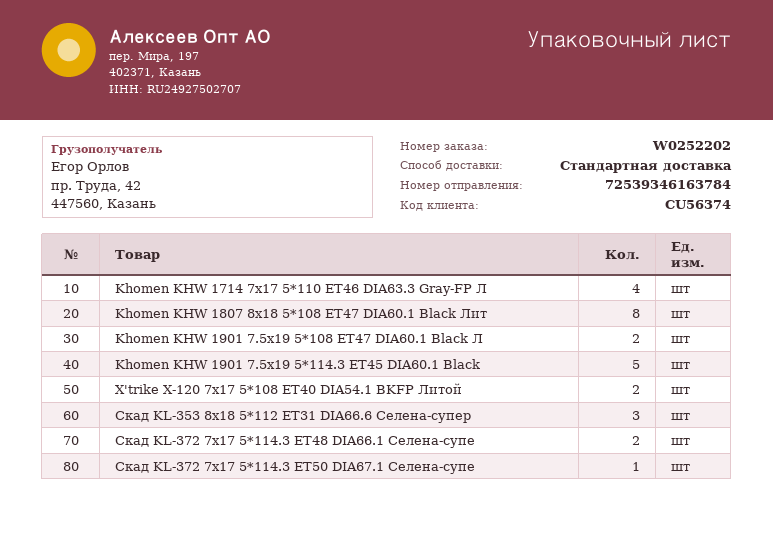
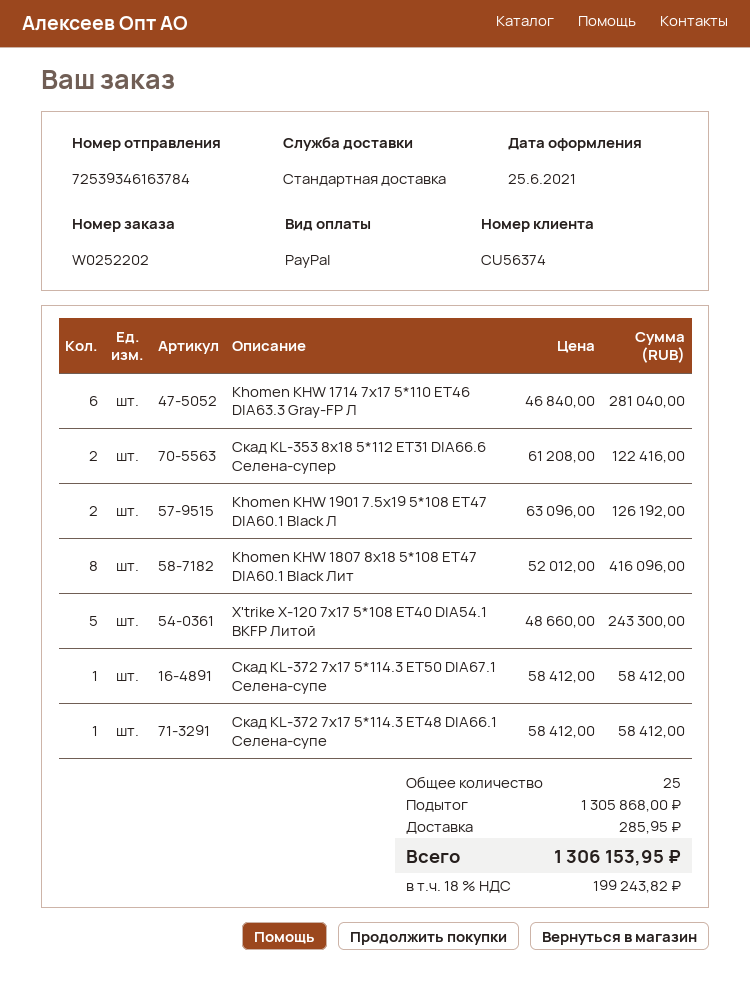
Khomen KHW 1714 7x17 5*110 ET46 DIA63.3 Gray-FP Л: 4 -> 6
Khomen KHW 1901 7.5x19 5*114.3 ET45 DIA60.1 Black: 5 -> none
X'trike X-120 7x17 5*108 ET40 DIA54.1 BKFP Литой: 2 -> 5
Скад KL-353 8x18 5*112 ET31 DIA66.6 Селена-супер: 3 -> 2
Скад KL-372 7x17 5*114.3 ET48 DIA66.1 Селена-супе: 2 -> 1

